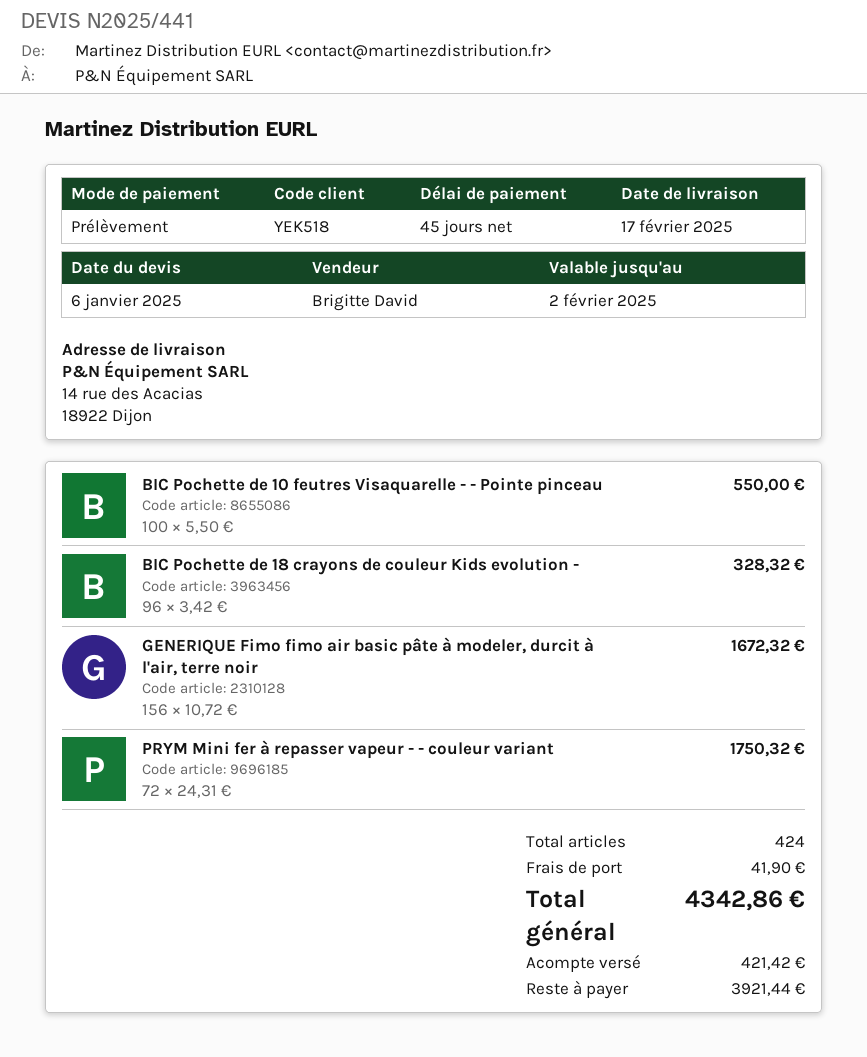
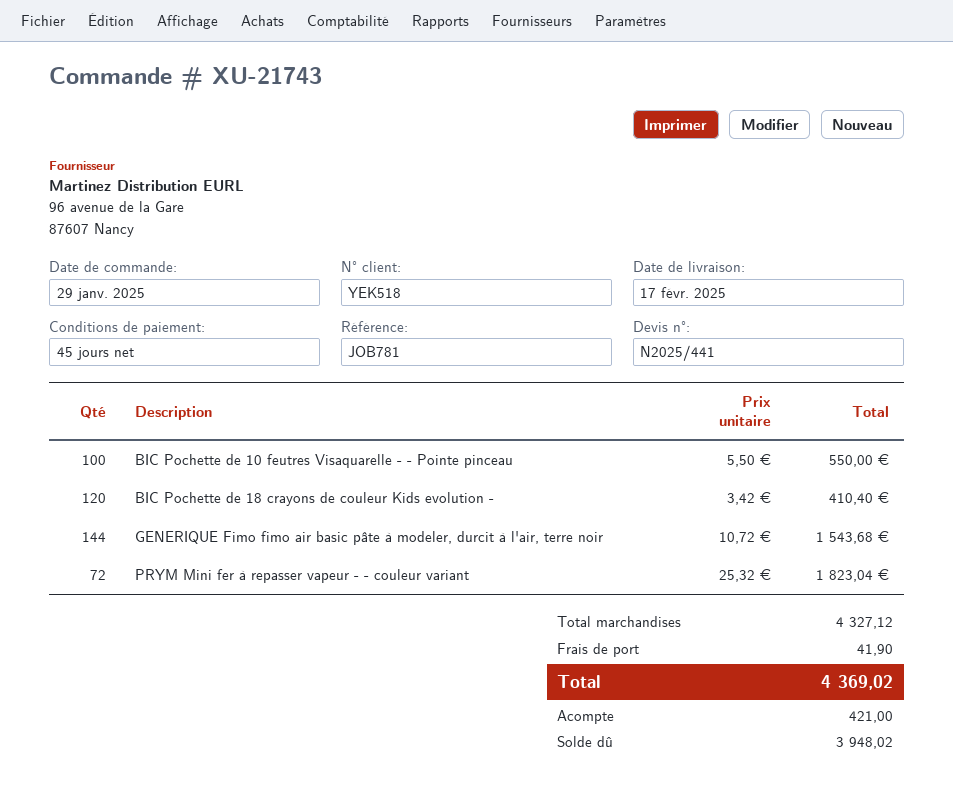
BIC Pochette de 18 crayons de couleur Kids evolution -: 96 x 3.42 = 328.32 -> 120 x 3.42 = 410.40
GENERIQUE Fimo fimo air basic pâte à modeler, durcit à l'air, terre noir: 156 x 10.72 = 1672.32 -> 144 x 10.72 = 1543.68
PRYM Mini fer à repasser vapeur - - couleur variant: 72 x 24.31 = 1750.32 -> 72 x 25.32 = 1823.04
total: 4342.86 -> 4369.02
deposit: 421.42 -> 421.00
balance: 3921.44 -> 3948.02

